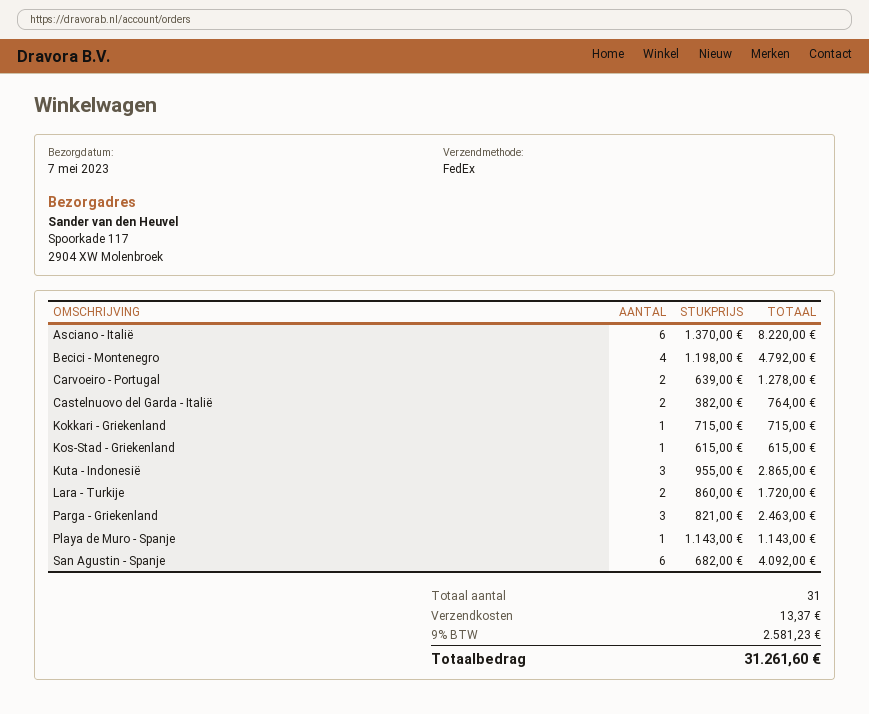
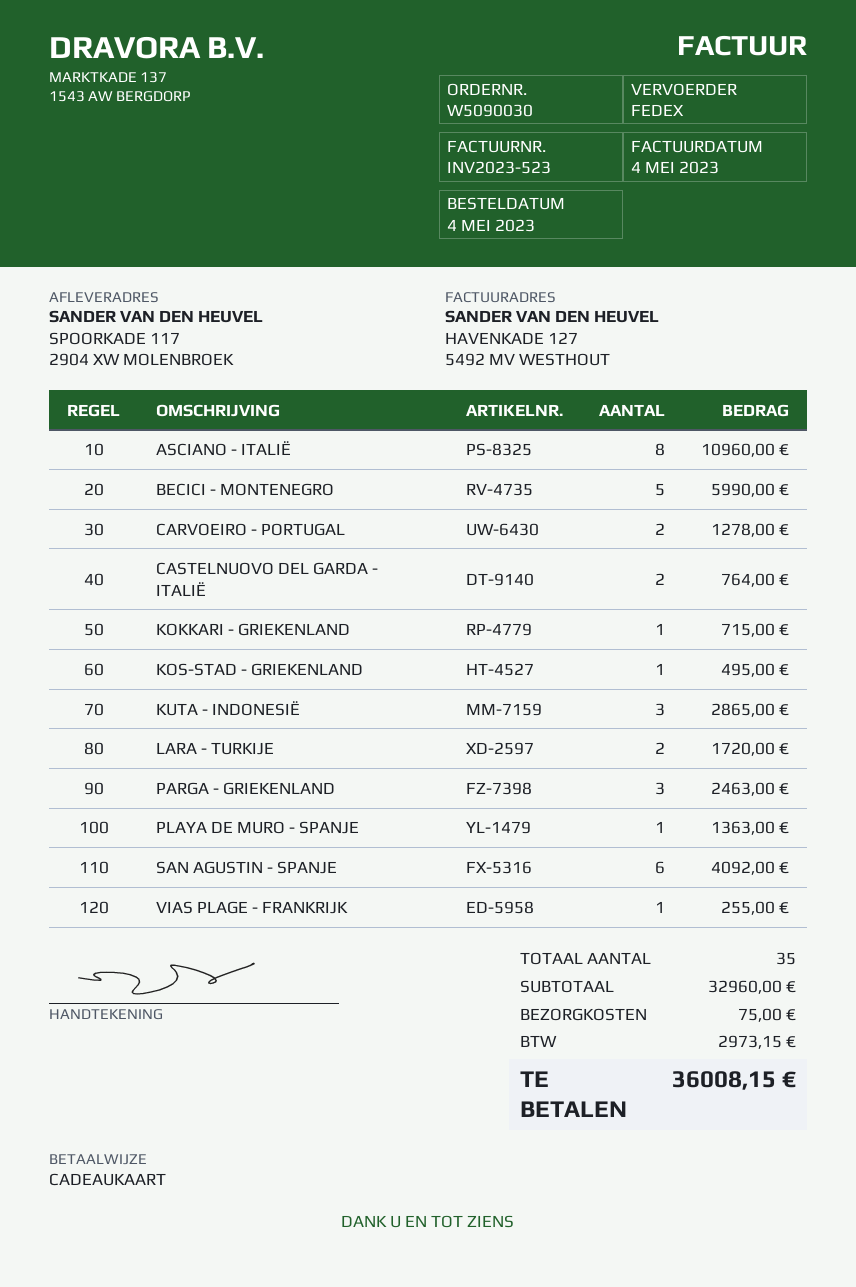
Asciano - Italië: 6 for 8220.00 -> 8 for 10960.00
Becici - Montenegro: 4 for 4792.00 -> 5 for 5990.00
Kos-Stad - Griekenland: 1 for 615.00 -> 1 for 495.00
Playa de Muro - Spanje: 1 for 1143.00 -> 1 for 1363.00
VIAS PLAGE - FRANKRIJK: none -> 1 for 255.00
total quantity: 31 -> 35
shipping: 13.37 -> 75.00
tax: 2581.23 -> 2973.15
total: 31261.60 -> 36008.15

